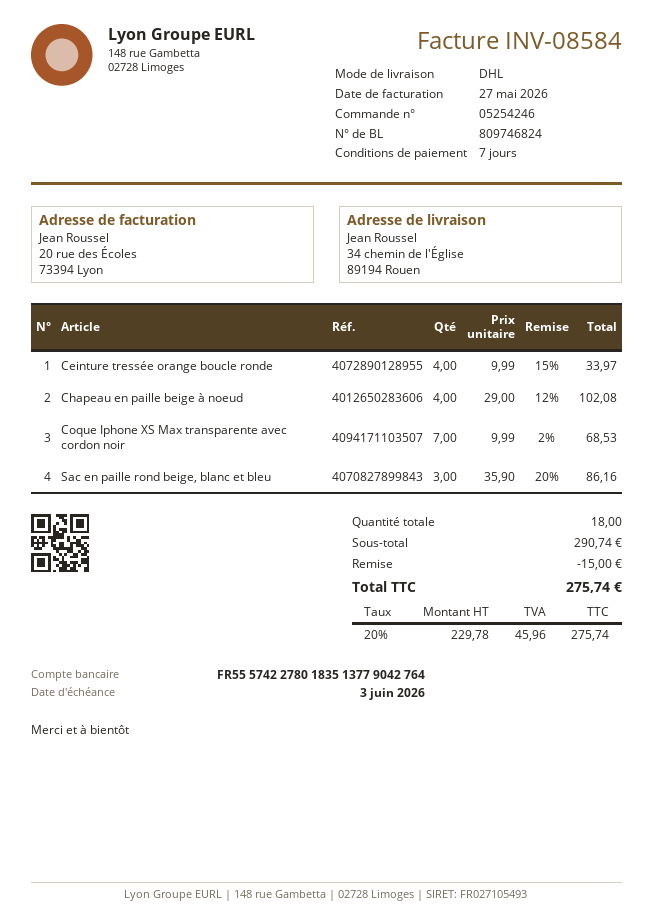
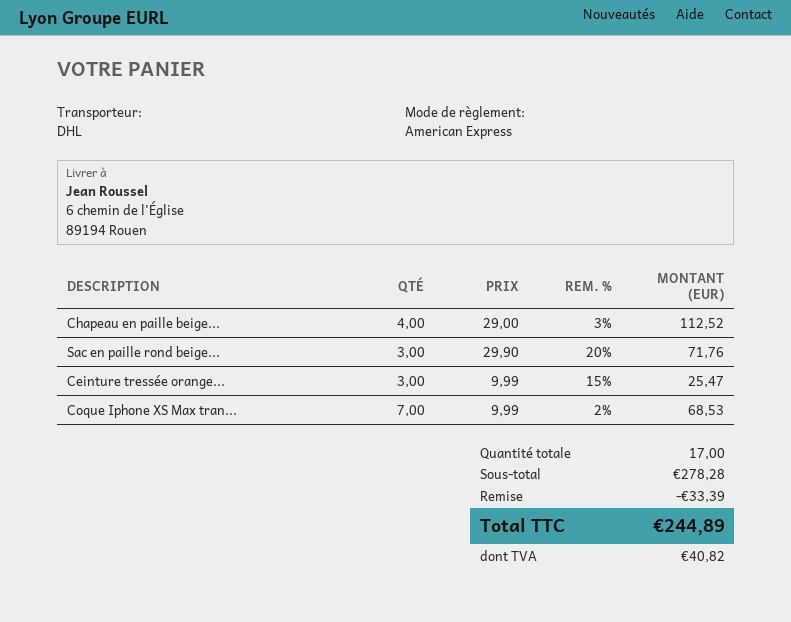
ship to: 34 chemin de l'Église, 89194 Rouen -> 6 chemin de l'Église, 89194 Rouen
Ceinture tressée orange boucle ronde: 4 x 9.99 - 15% = 33.97 -> 3 x 9.99 - 15% = 25.47
Chapeau en paille beige à noeud: 4 x 29.00 - 12% = 102.08 -> 4 x 29.00 - 3% = 112.52
Sac en paille rond beige, blanc et bleu: 3 x 35.90 - 20% = 86.16 -> 3 x 29.90 - 20% = 71.76
total quantity: 18 -> 17
subtotal: 290.74 -> 278.28
discount: 15.00 -> 33.39
tax: 45.96 -> 40.82
total: 275.74 -> 244.89

